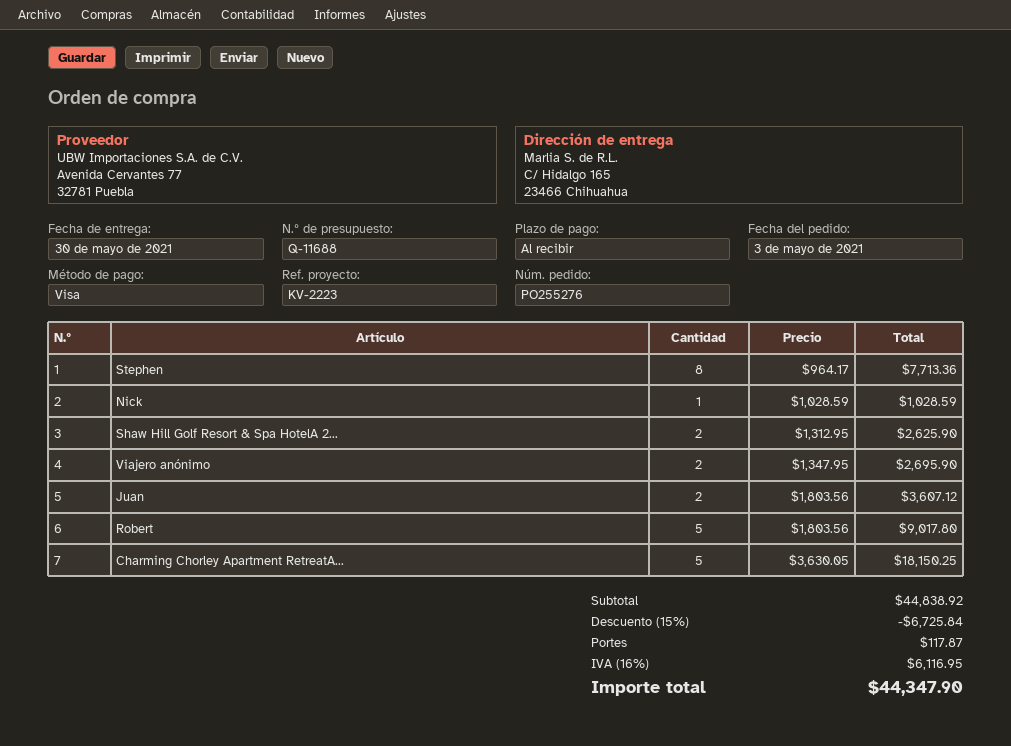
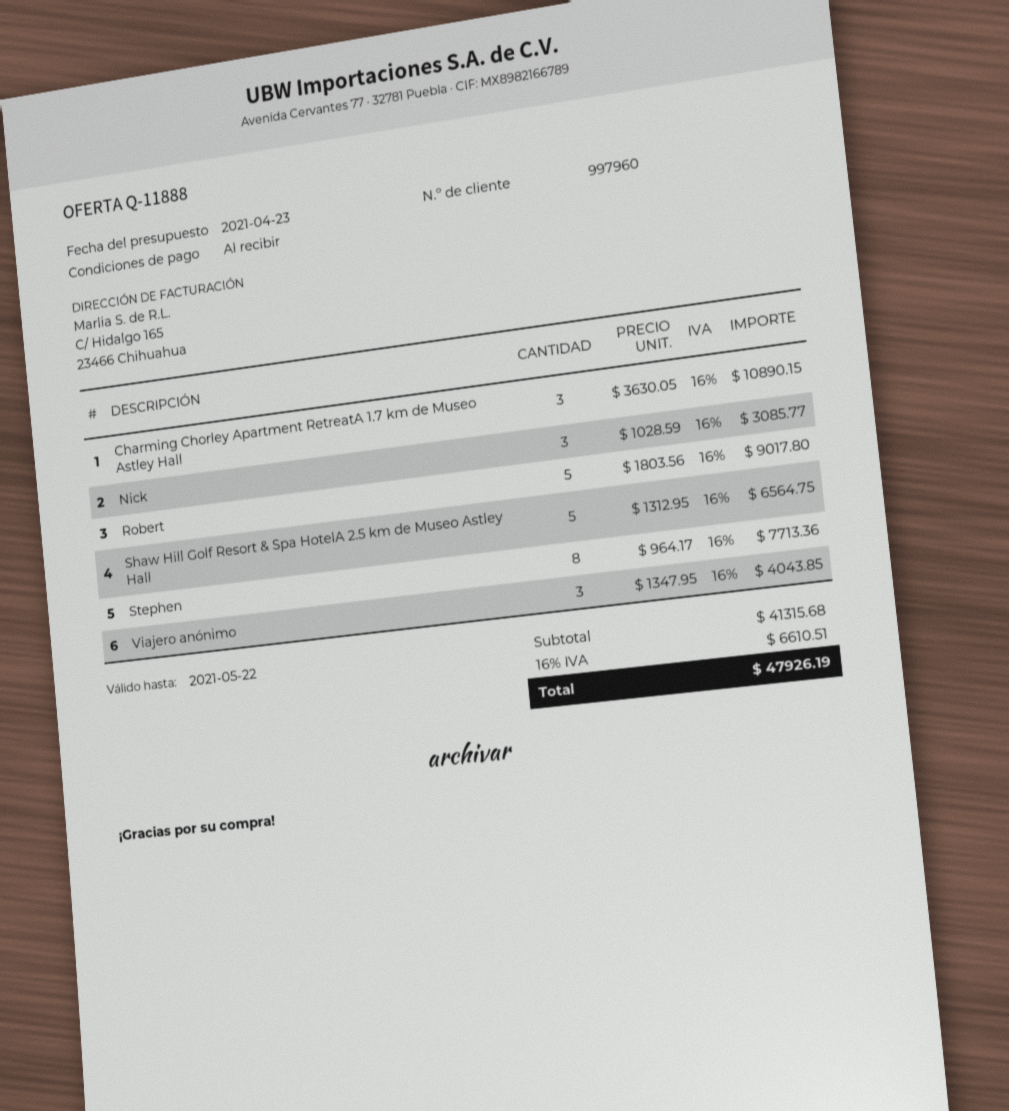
quote number: Q-11688 -> Q-11888
Nick: 1 x 1028.59 = 1028.59 -> 3 x 1028.59 = 3085.77
Shaw Hill Golf Resort & Spa HotelA 2...: 2 x 1312.95 = 2625.90 -> 5 x 1312.95 = 6564.75
Viajero anónimo: 2 x 1347.95 = 2695.90 -> 3 x 1347.95 = 4043.85
Juan: 2 x 1803.56 = 3607.12 -> none
Charming Chorley Apartment RetreatA...: 5 x 3630.05 = 18150.25 -> 3 x 3630.05 = 10890.15
subtotal: 44838.92 -> 41315.68
discount: 15% = 6725.84 -> none
shipping: 117.87 -> none
tax: 16% = 6116.95 -> 16% = 6610.51
total: 44347.90 -> 47926.19

